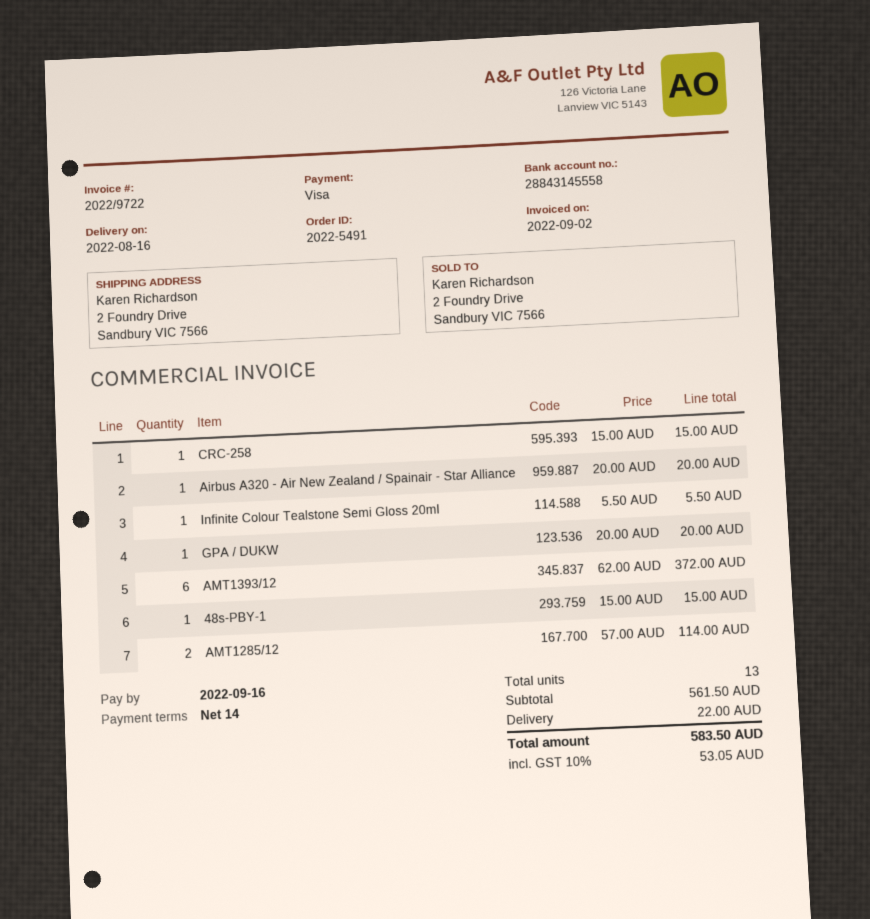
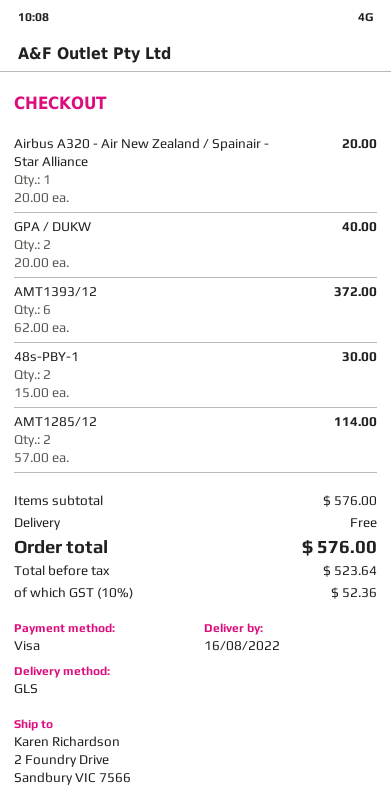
CRC-258: 1 x 15.00 = 15.00 -> none
Infinite Colour Tealstone Semi Gloss 20ml: 1 x 5.50 = 5.50 -> none
GPA / DUKW: 1 x 20.00 = 20.00 -> 2 x 20.00 = 40.00
48s-PBY-1: 1 x 15.00 = 15.00 -> 2 x 15.00 = 30.00
subtotal: 561.50 -> 576.00
shipping: 22.00 -> 0.00
tax: 10% = 53.05 -> 10% = 52.36
total: 583.50 -> 576.00

